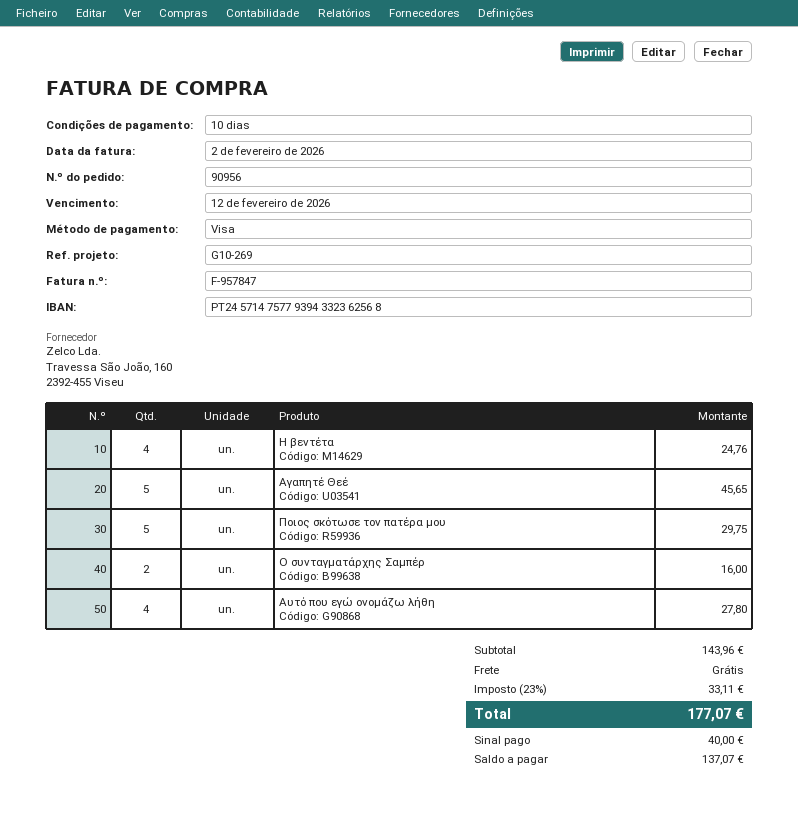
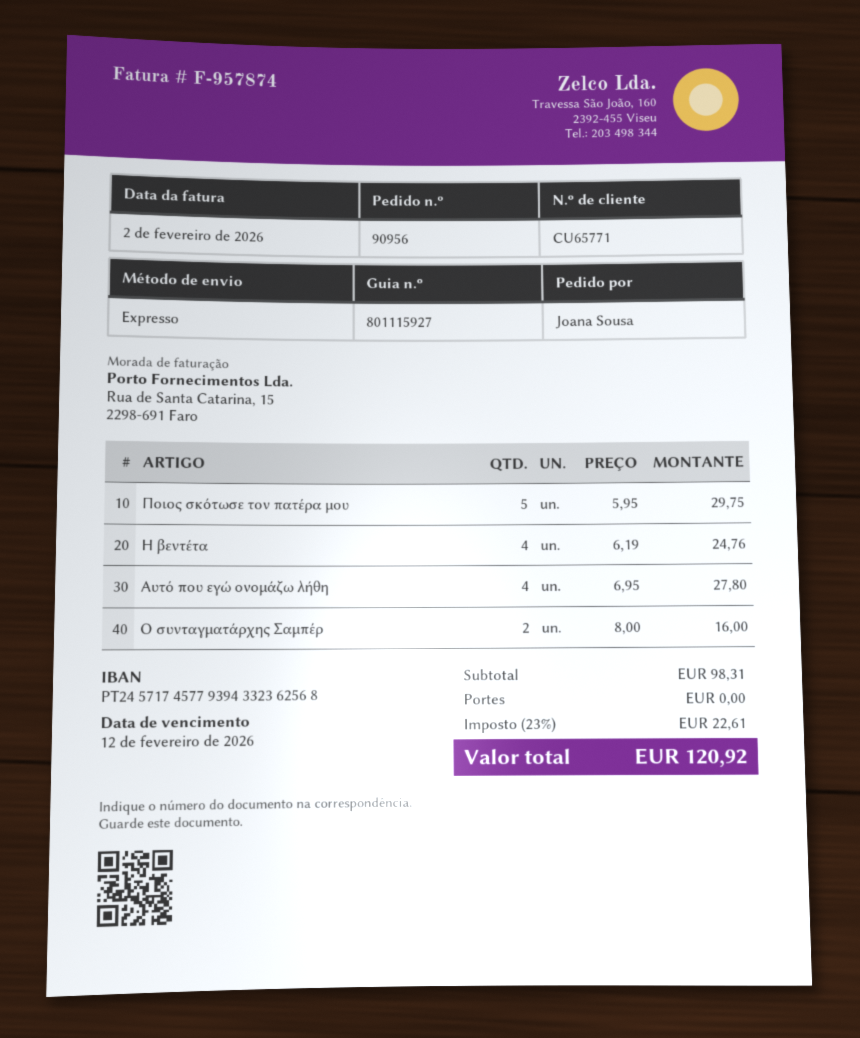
invoice number: F-957847 -> F-957874
bank account: PT24571475779394332362568 -> PT24571745779394332362568
Αγαπητέ Θεέ: 5 for 45.65 -> none
subtotal: 143.96 -> 98.31
tax: 23% = 33.11 -> 23% = 22.61
total: 177.07 -> 120.92

